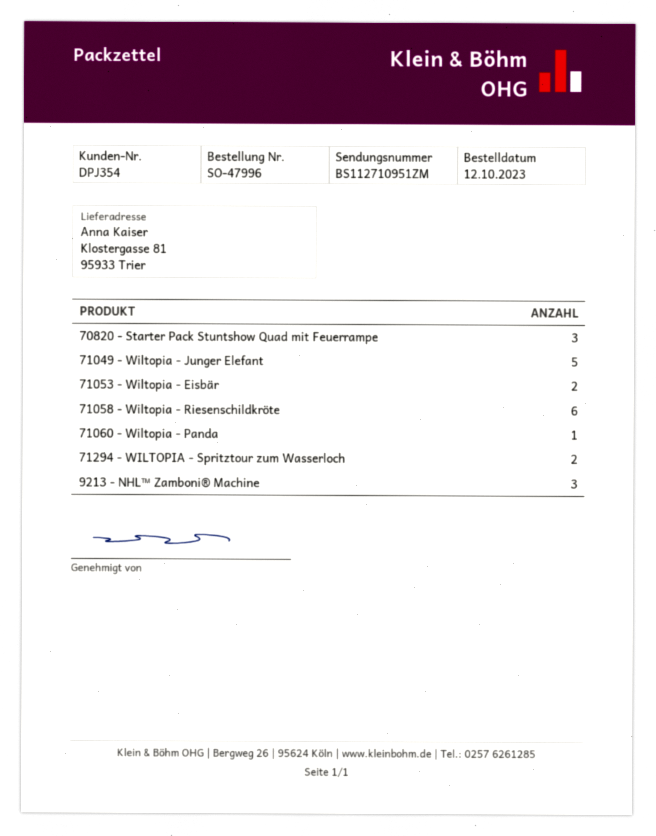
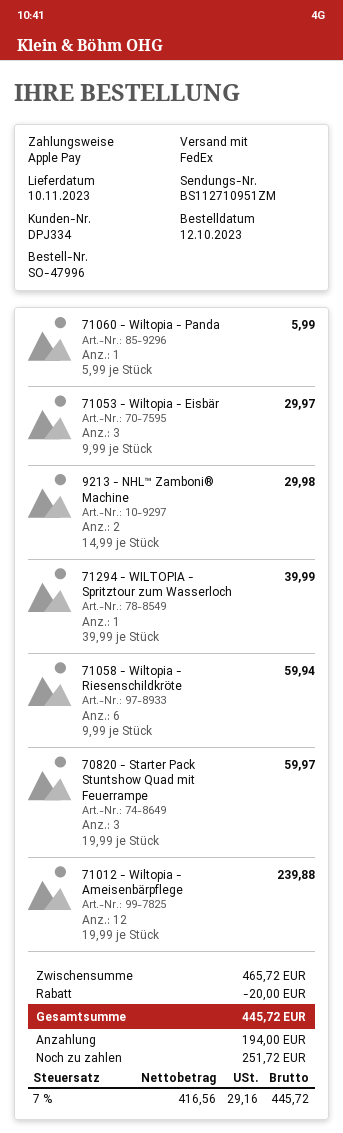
customer number: DPJ354 -> DPJ334
71049 - Wiltopia - Junger Elefant: 5 -> none
71053 - Wiltopia - Eisbär: 2 -> 3
71294 - WILTOPIA - Spritztour zum Wasserloch: 2 -> 1
9213 - NHL™ Zamboni® Machine: 3 -> 2
71012 - Wiltopia - Ameisenbärpflege: none -> 12

